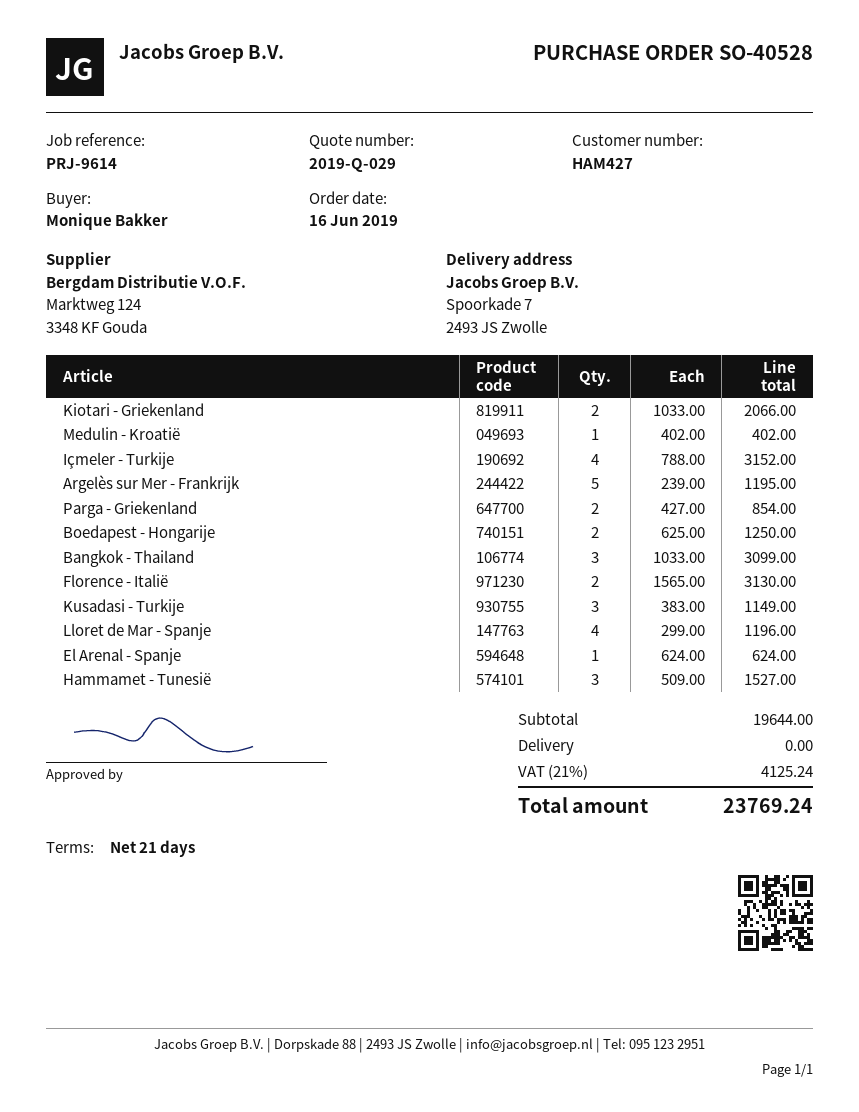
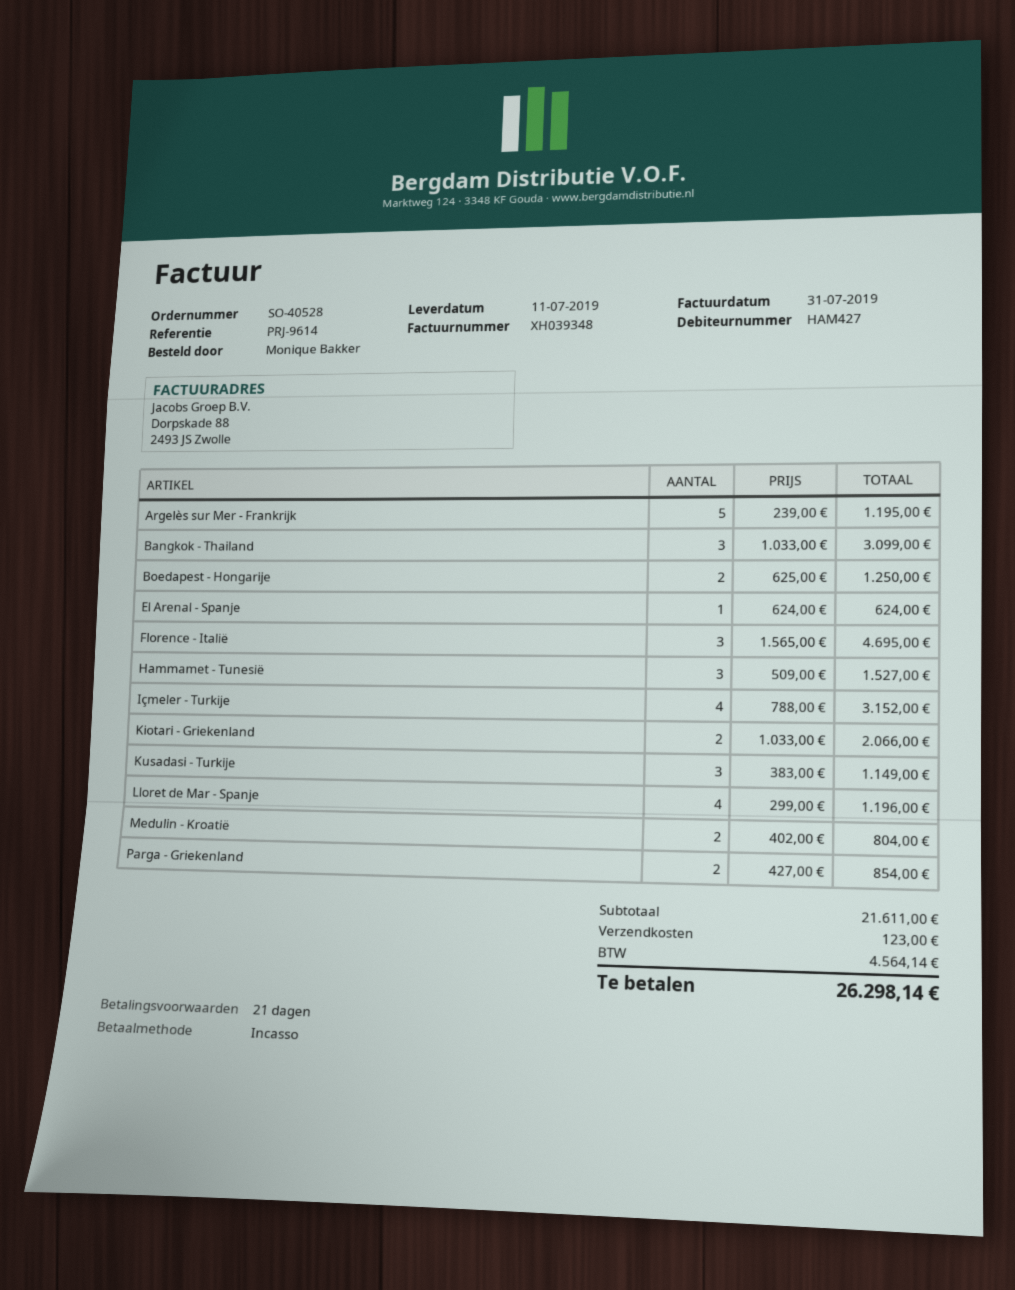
Medulin - Kroatië: 1 x 402.00 = 402.00 -> 2 x 402.00 = 804.00
Florence - Italië: 2 x 1565.00 = 3130.00 -> 3 x 1565.00 = 4695.00
subtotal: 19644.00 -> 21611.00
shipping: 0.00 -> 123.00
tax: 4125.24 -> 4564.14
total: 23769.24 -> 26298.14

